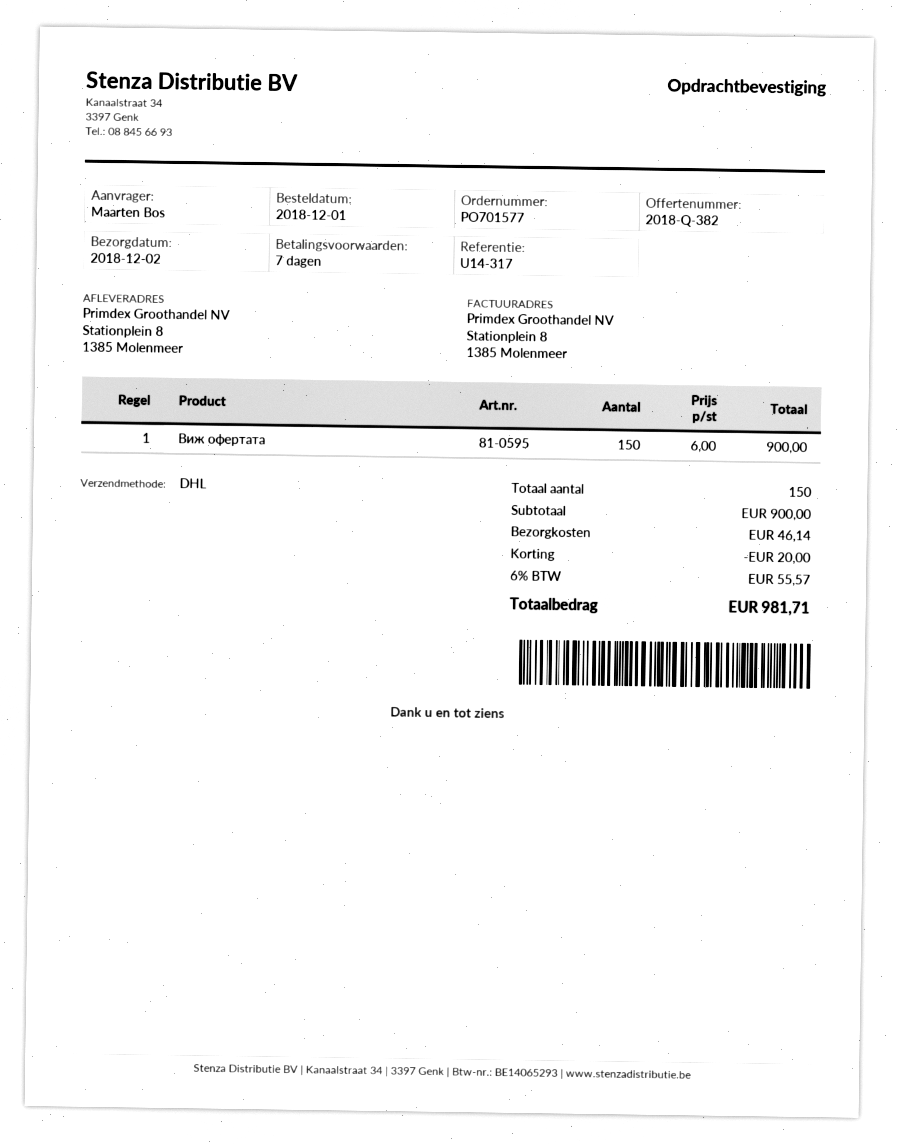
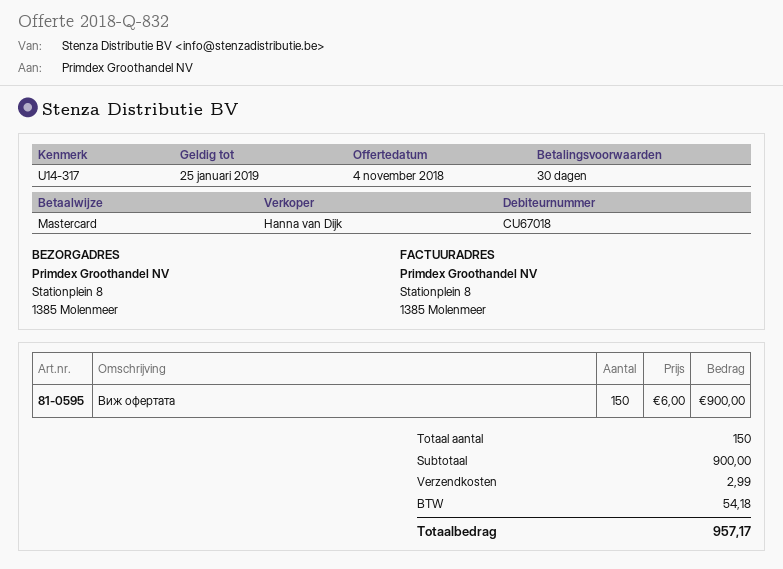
quote number: 2018-Q-382 -> 2018-Q-832
payment terms: 7 days -> 30 days
discount: 20.00 -> none
shipping: 46.14 -> 2.99
tax: 55.57 -> 54.18
total: 981.71 -> 957.17

